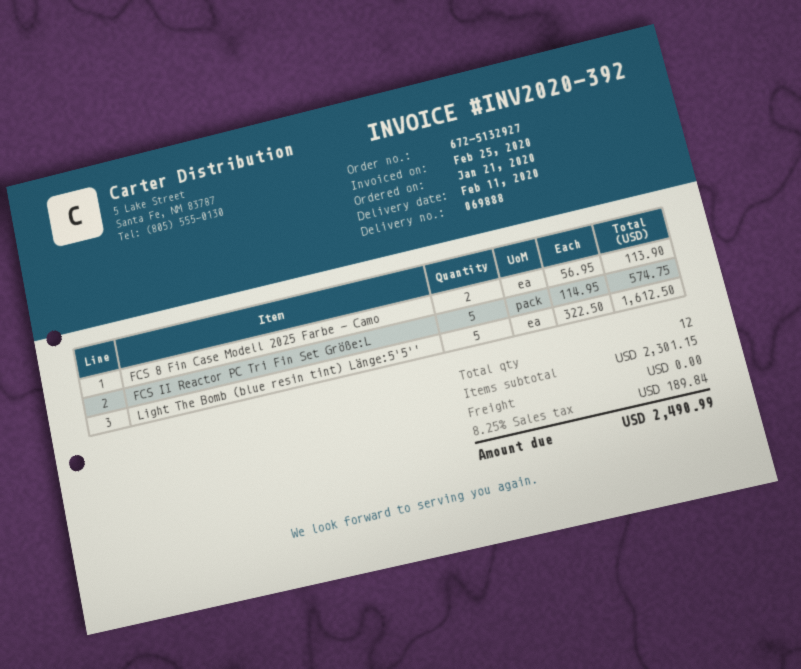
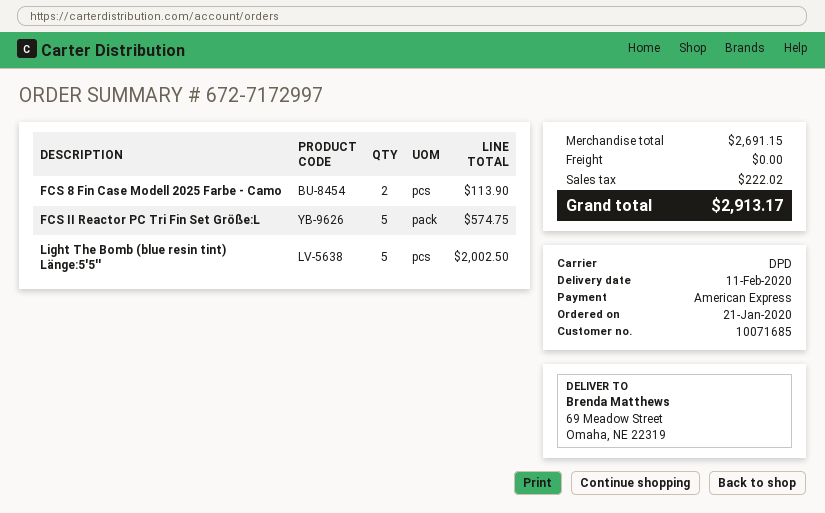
order number: 672-5132927 -> 672-7172997
Light The Bomb (blue resin tint) Länge:5'5'': 5 for 1612.50 -> 5 for 2002.50
subtotal: 2301.15 -> 2691.15
tax: 189.84 -> 222.02
total: 2490.99 -> 2913.17

